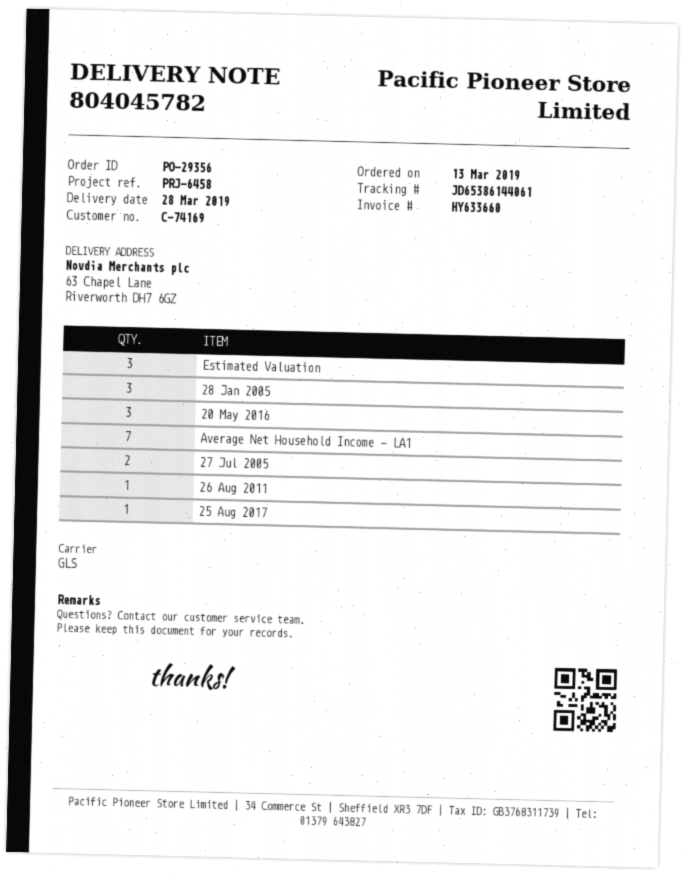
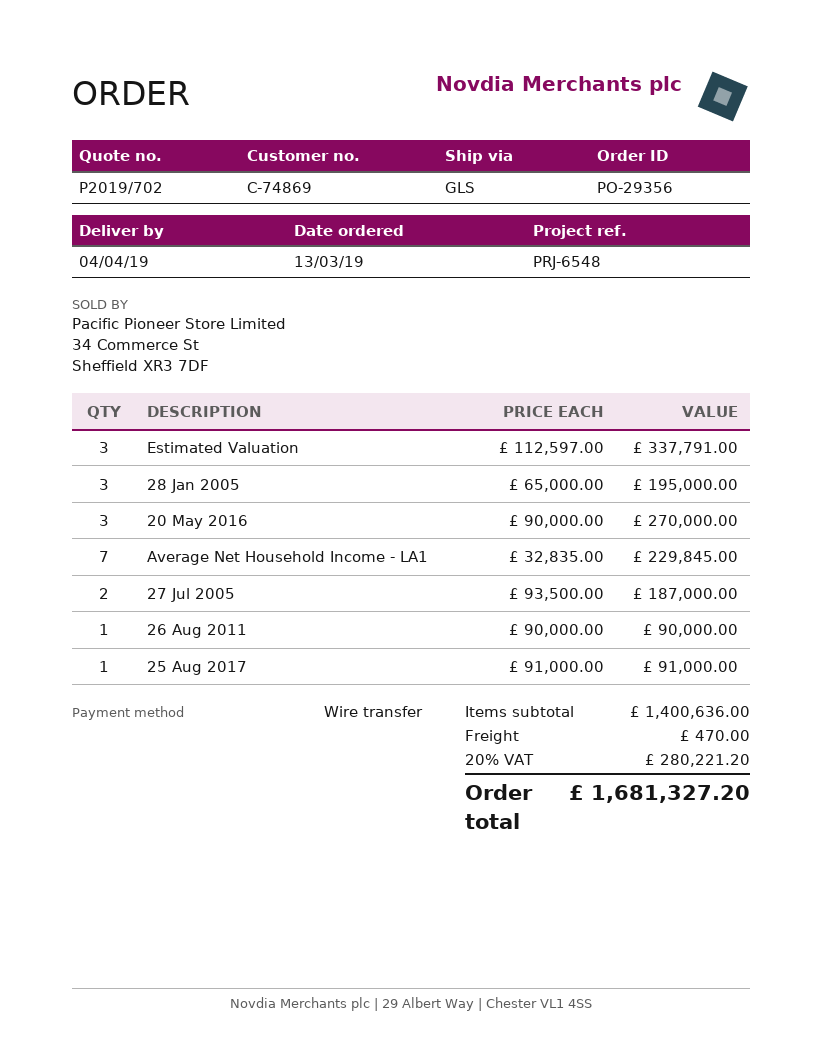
delivery date: 2019-03-28 -> 2019-04-04
customer number: C-74169 -> C-74869
reference: PRJ-6458 -> PRJ-6548

